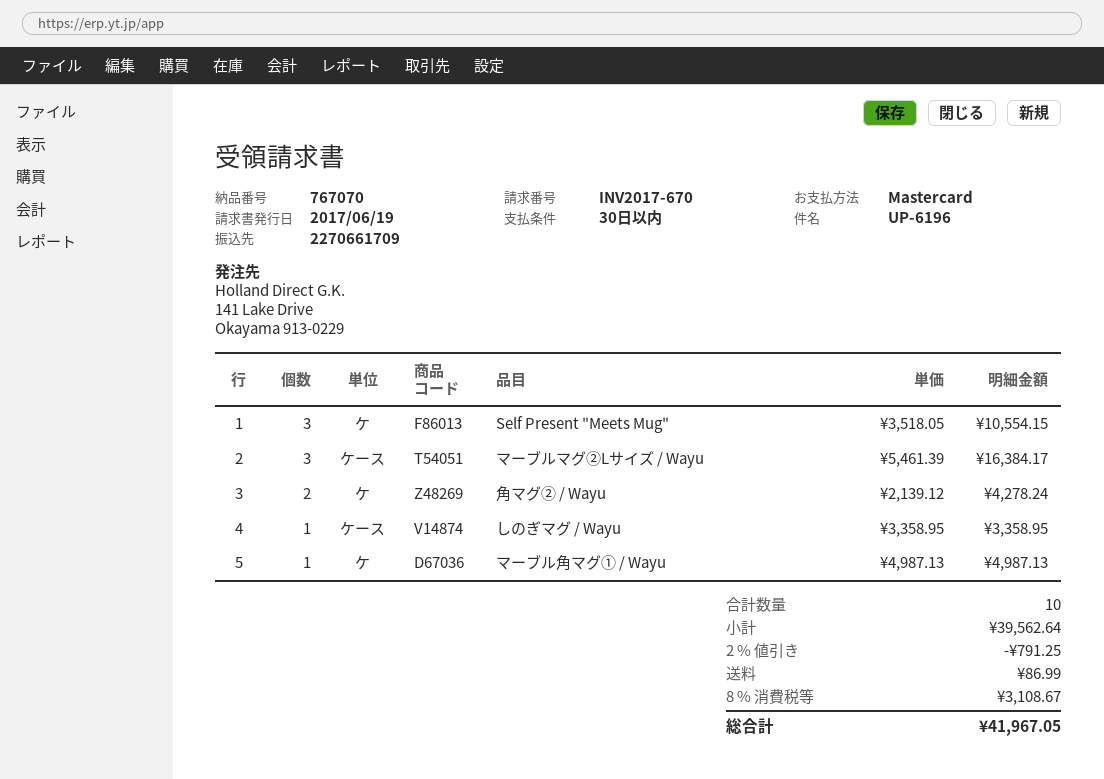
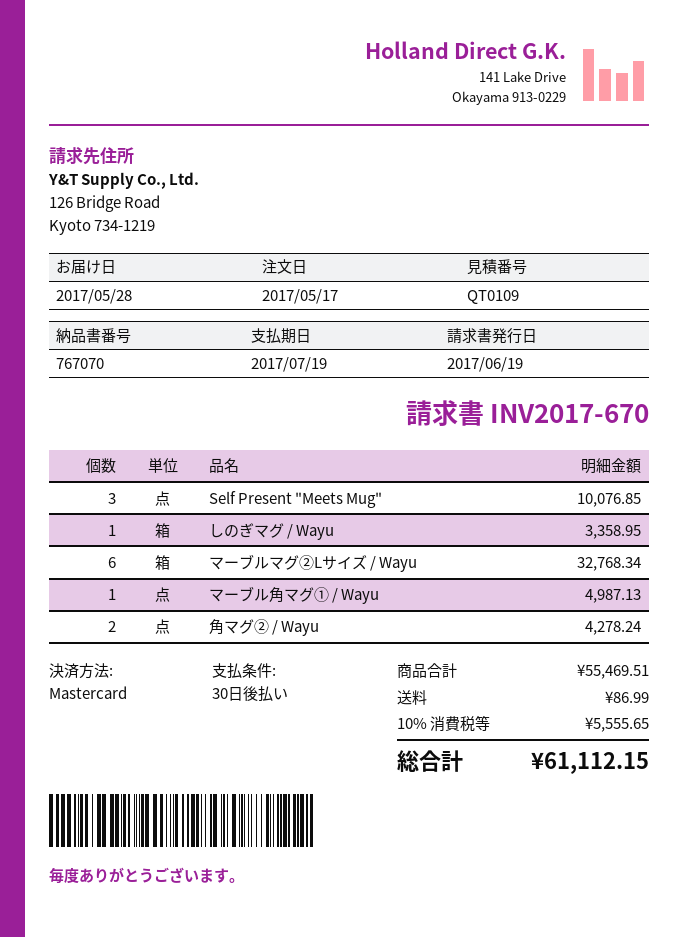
Self Present "Meets Mug": 3 for 10554.15 -> 3 for 10076.85
マーブルマグ②Lサイズ / Wayu: 3 for 16384.17 -> 6 for 32768.34
subtotal: 39562.64 -> 55469.51
discount: 2% = 791.25 -> none
tax: 8% = 3108.67 -> 10% = 5555.65
total: 41967.05 -> 61112.15

